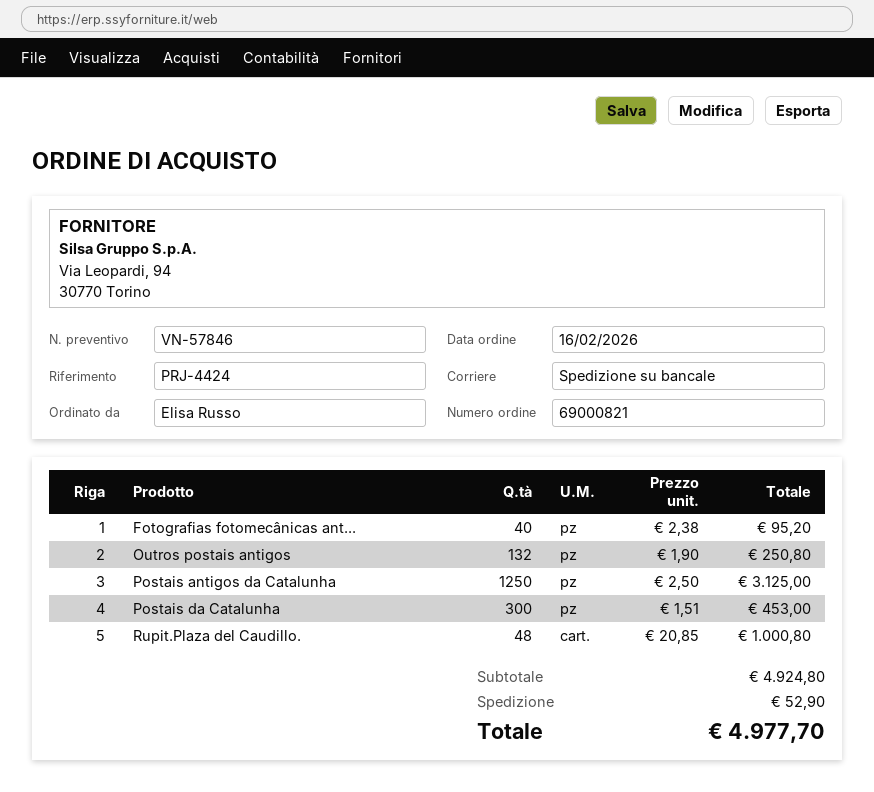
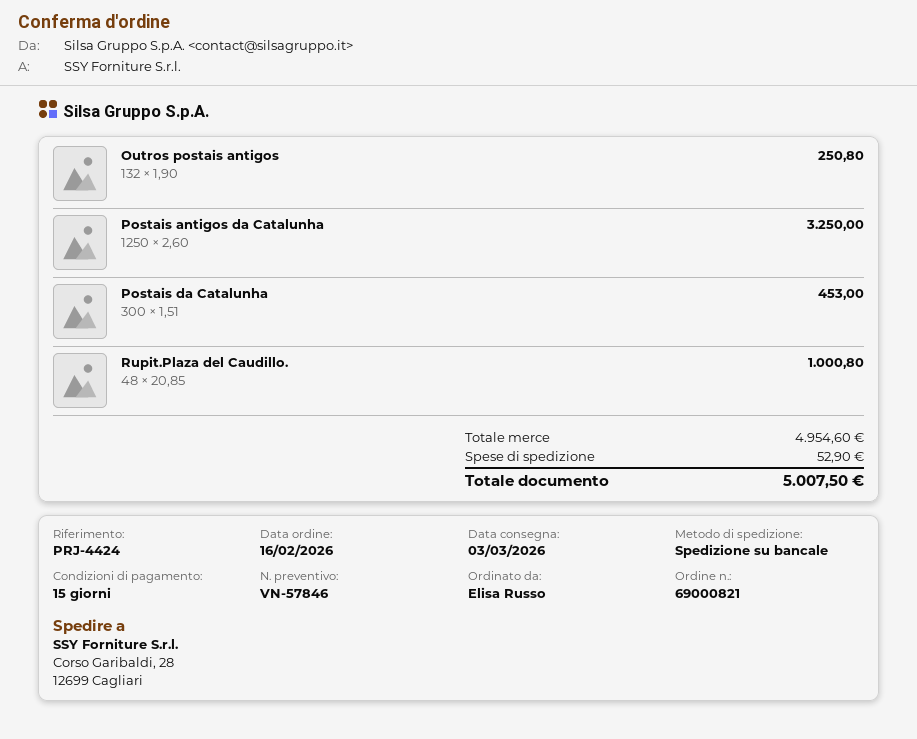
Fotografias fotomecânicas ant...: 40 x 2.38 = 95.20 -> none
Postais antigos da Catalunha: 1250 x 2.50 = 3125.00 -> 1250 x 2.60 = 3250.00
subtotal: 4924.80 -> 4954.60
total: 4977.70 -> 5007.50

